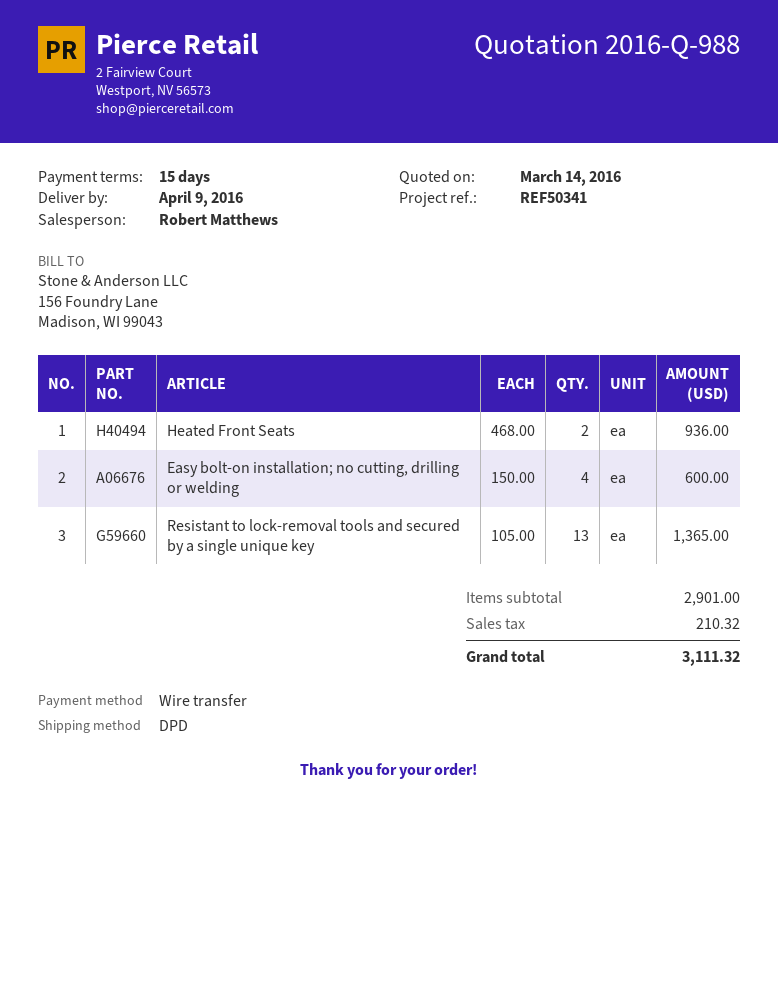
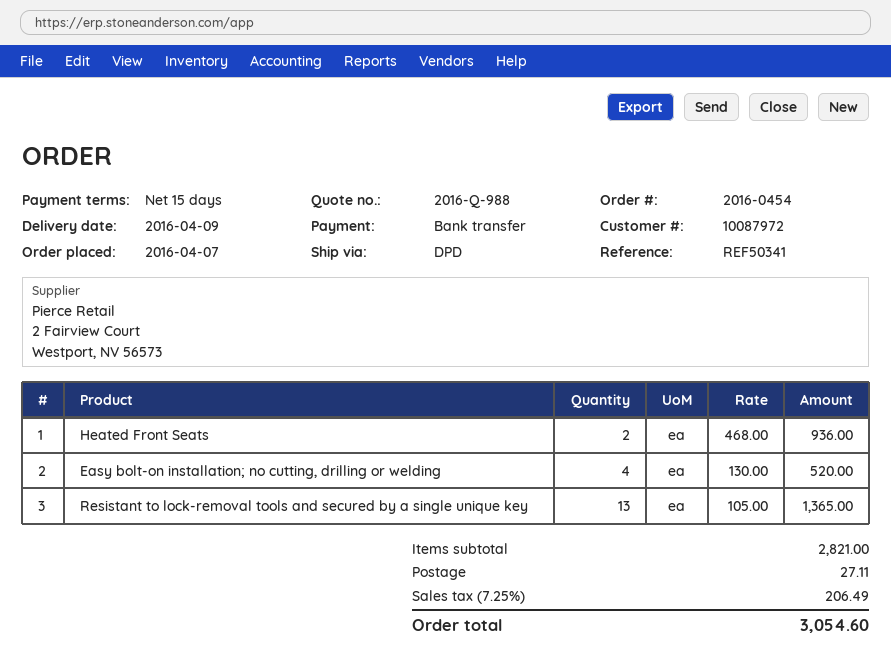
Easy bolt-on installation; no cutting, drilling or welding: 4 x 150.00 = 600.00 -> 4 x 130.00 = 520.00
subtotal: 2901.00 -> 2821.00
shipping: none -> 27.11
tax: 210.32 -> 206.49
total: 3111.32 -> 3054.60

